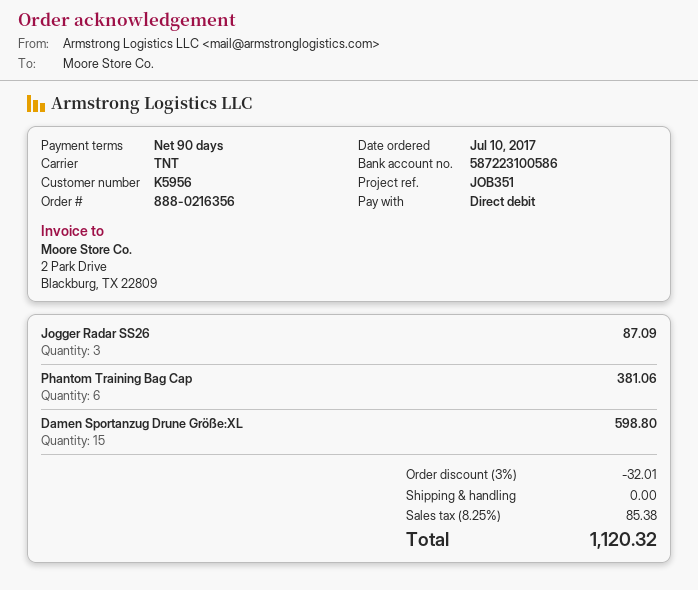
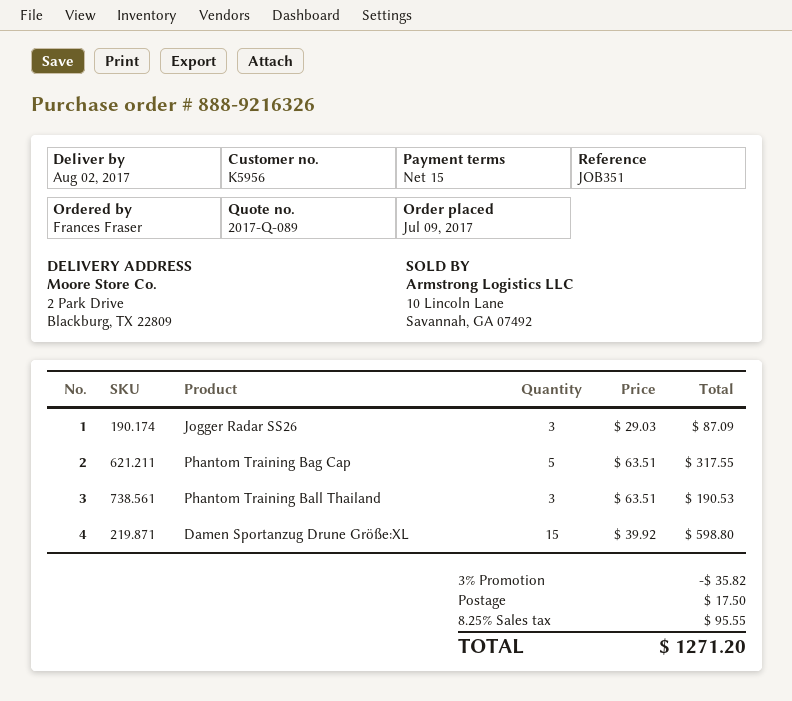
order number: 888-0216356 -> 888-9216326
order date: 2017-07-10 -> 2017-07-09
payment terms: 90 days -> 15 days
Phantom Training Bag Cap: 6 for 381.06 -> 5 for 317.55
Phantom Training Ball Thailand: none -> 3 for 190.53
discount: 3% = 32.01 -> 3% = 35.82
shipping: 0.00 -> 17.50
tax: 8.25% = 85.38 -> 8.25% = 95.55
total: 1120.32 -> 1271.20

